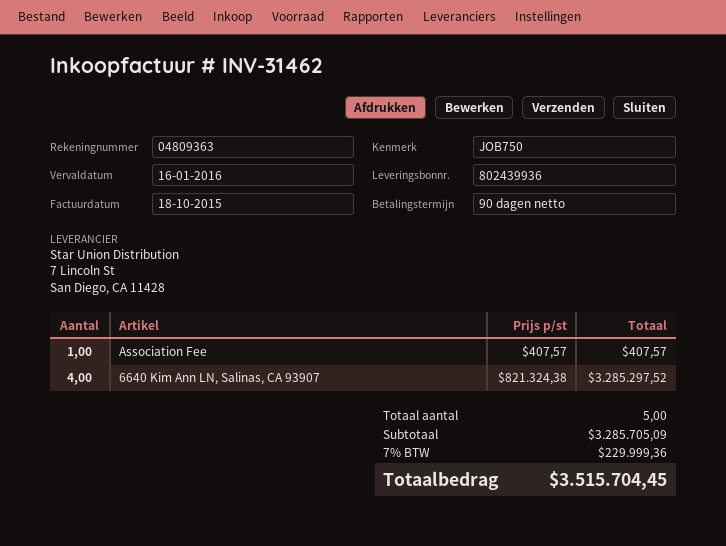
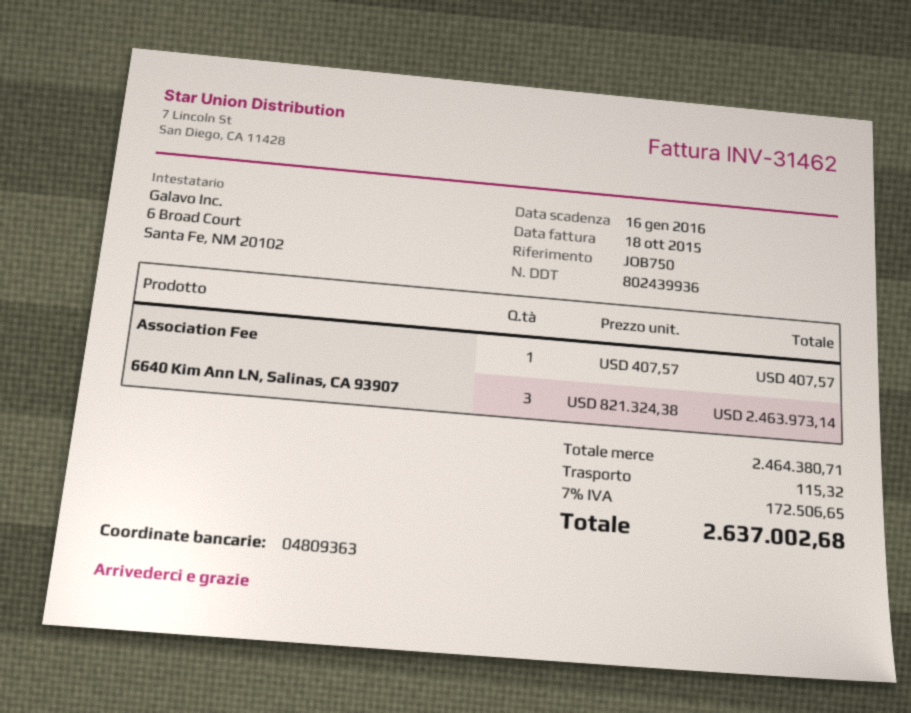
6640 Kim Ann LN, Salinas, CA 93907: 4 x 821324.38 = 3285297.52 -> 3 x 821324.38 = 2463973.14
subtotal: 3285705.09 -> 2464380.71
shipping: none -> 115.32
tax: 7% = 229999.36 -> 7% = 172506.65
total: 3515704.45 -> 2637002.68

